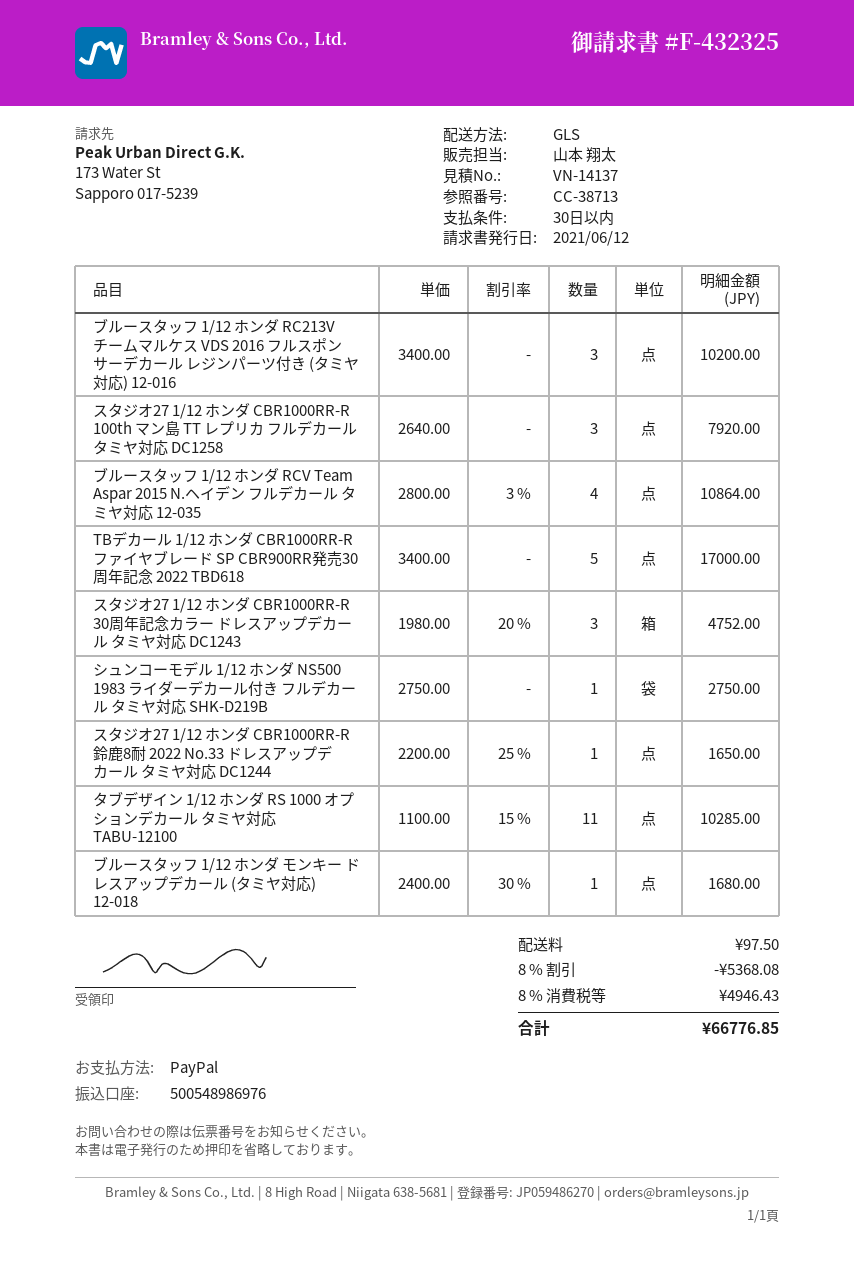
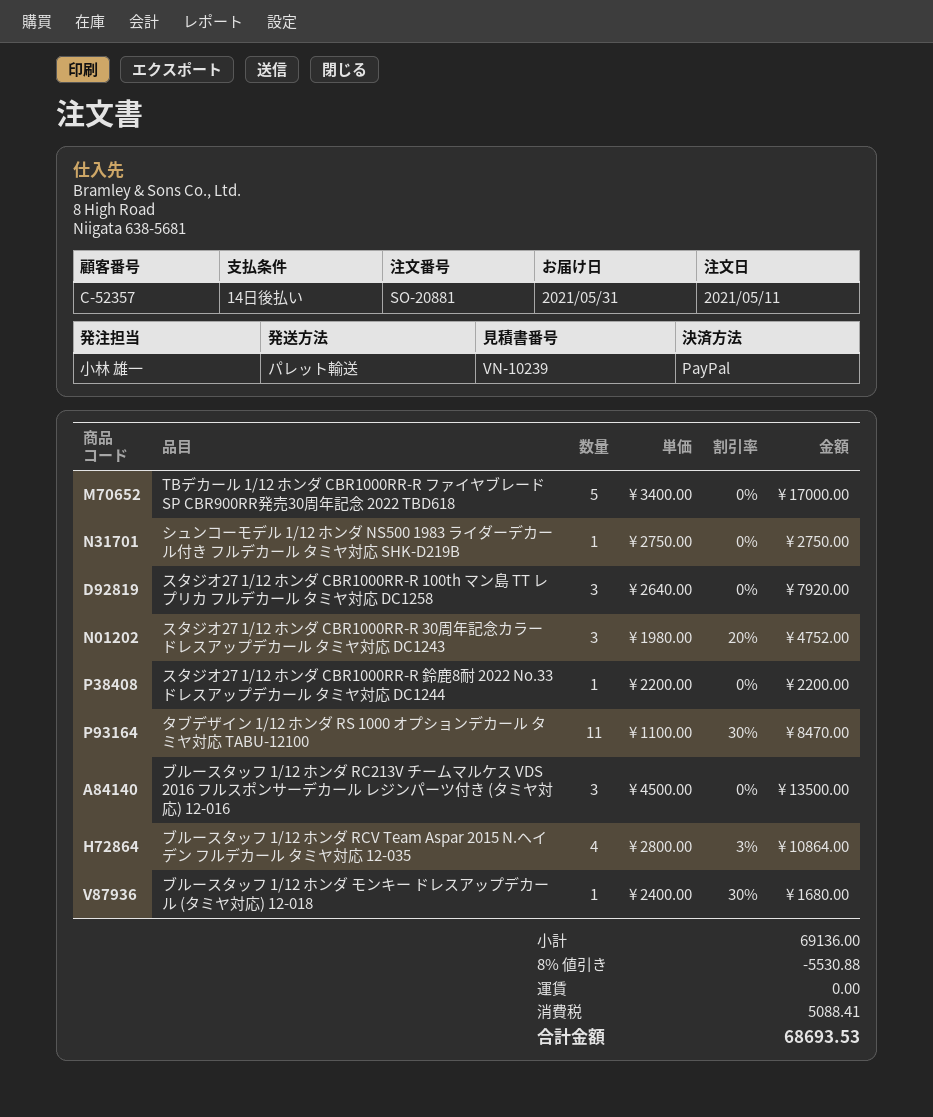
quote number: VN-14137 -> VN-10239
payment terms: 30 days -> 14 days
shipping method: GLS -> pallet freight
ブルースタッフ 1/12 ホンダ RC213V チームマルケス VDS 2016 フルスポンサーデカール レジンパーツ付き (タミヤ対応) 12-016: 3 x 3400.00 = 10200.00 -> 3 x 4500.00 = 13500.00
スタジオ27 1/12 ホンダ CBR1000RR-R 鈴鹿8耐 2022 No.33 ドレスアップデカール タミヤ対応 DC1244: 1 x 2200.00 - 25% = 1650.00 -> 1 x 2200.00 = 2200.00
タブデザイン 1/12 ホンダ RS 1000 オプションデカール タミヤ対応 TABU-12100: 11 x 1100.00 - 15% = 10285.00 -> 11 x 1100.00 - 30% = 8470.00
discount: 8% = 5368.08 -> 8% = 5530.88
shipping: 97.50 -> 0.00
tax: 4946.43 -> 5088.41
total: 66776.85 -> 68693.53

